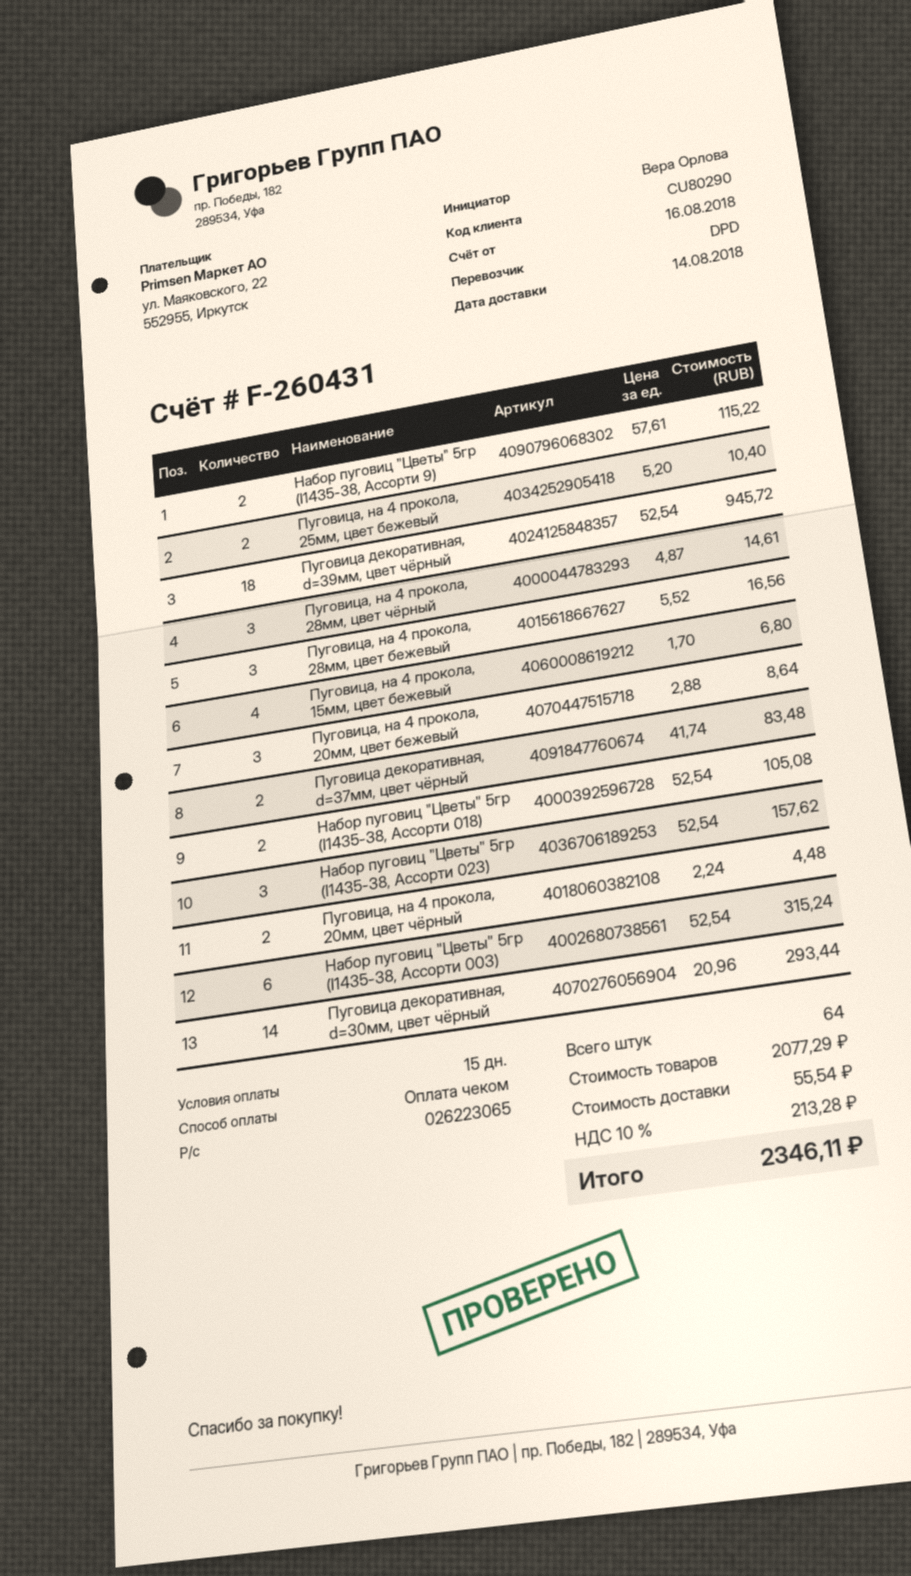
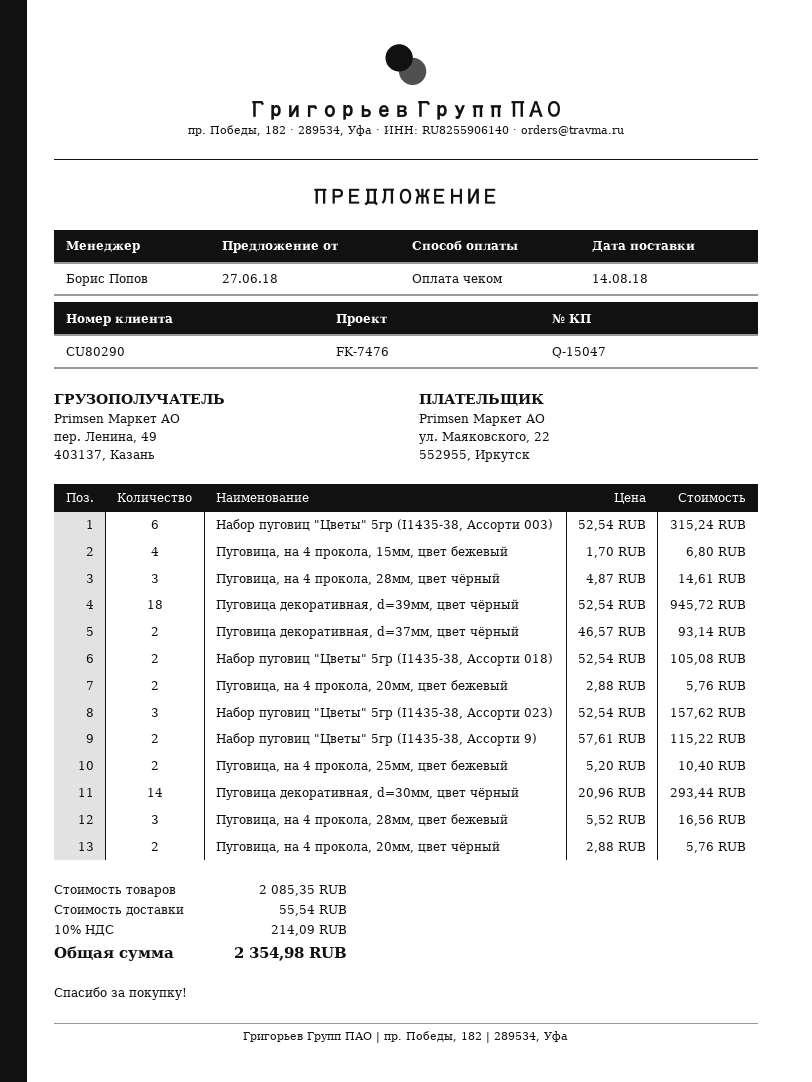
Пуговица, на 4 прокола, 20мм, цвет бежевый: 3 x 2.88 = 8.64 -> 2 x 2.88 = 5.76
Пуговица декоративная, d=37мм, цвет чёрный: 2 x 41.74 = 83.48 -> 2 x 46.57 = 93.14
Пуговица, на 4 прокола, 20мм, цвет чёрный: 2 x 2.24 = 4.48 -> 2 x 2.88 = 5.76
subtotal: 2077.29 -> 2085.35
tax: 10% = 213.28 -> 10% = 214.09
total: 2346.11 -> 2354.98

